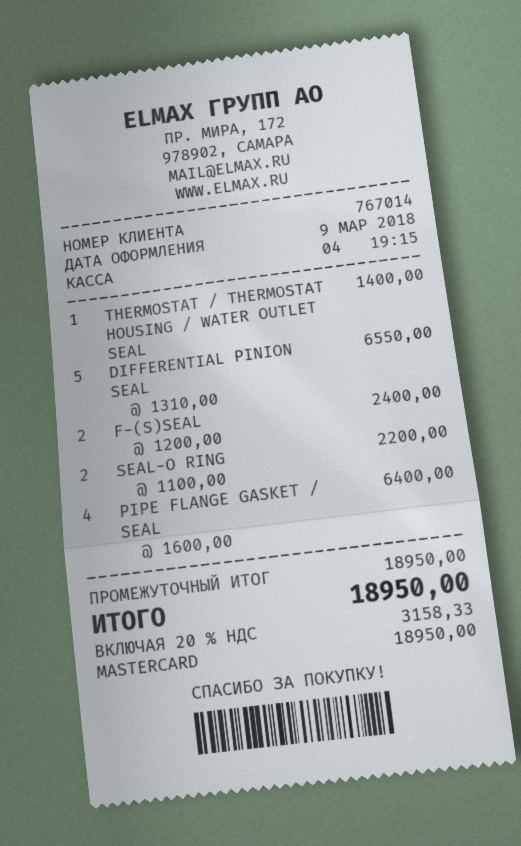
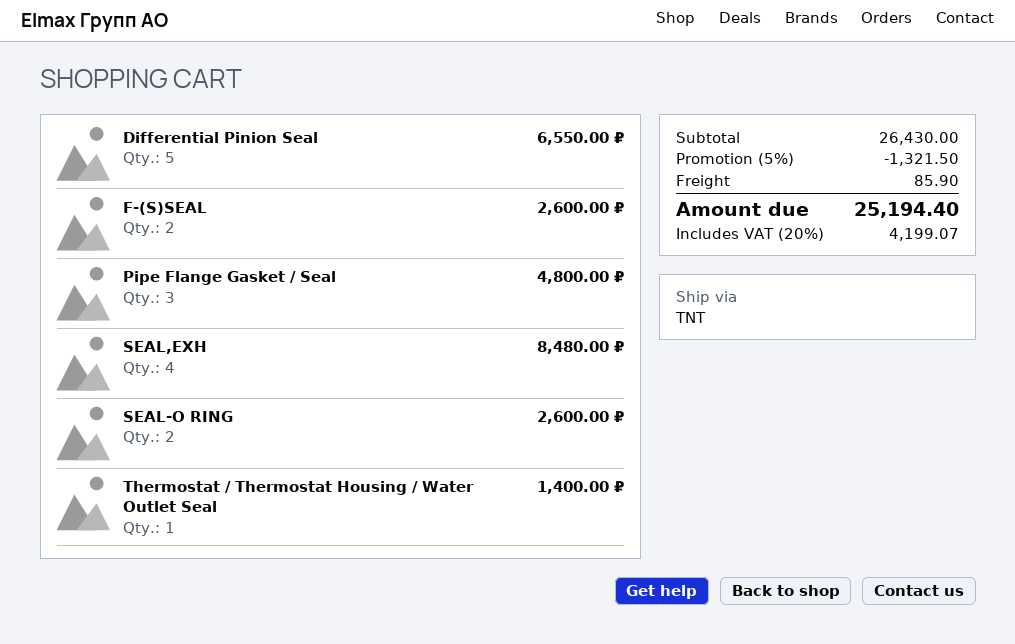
F-(S)SEAL: 2 for 2400.00 -> 2 for 2600.00
SEAL-O RING: 2 for 2200.00 -> 2 for 2600.00
PIPE FLANGE GASKET / SEAL: 4 for 6400.00 -> 3 for 4800.00
SEAL,EXH: none -> 4 for 8480.00
subtotal: 18950.00 -> 26430.00
discount: none -> 5% = 1321.50
shipping: none -> 85.90
tax: 20% = 3158.33 -> 20% = 4199.07
total: 18950.00 -> 25194.40

